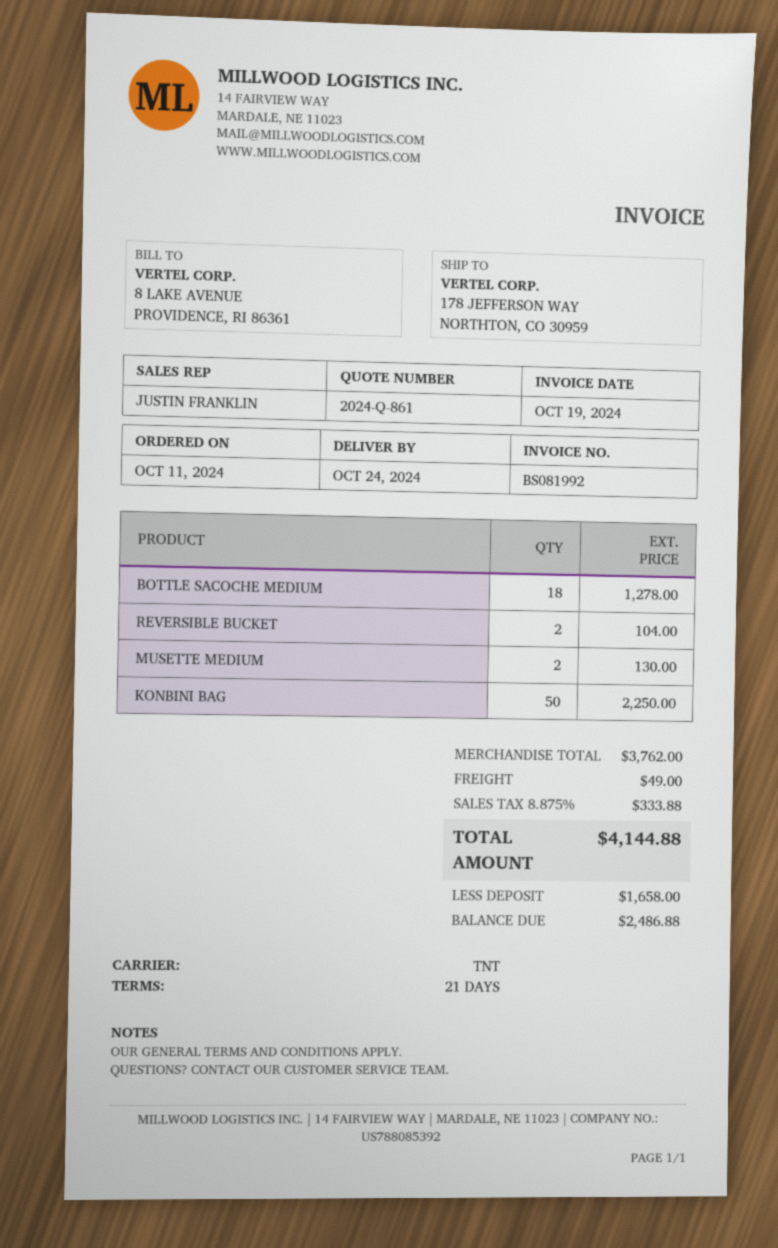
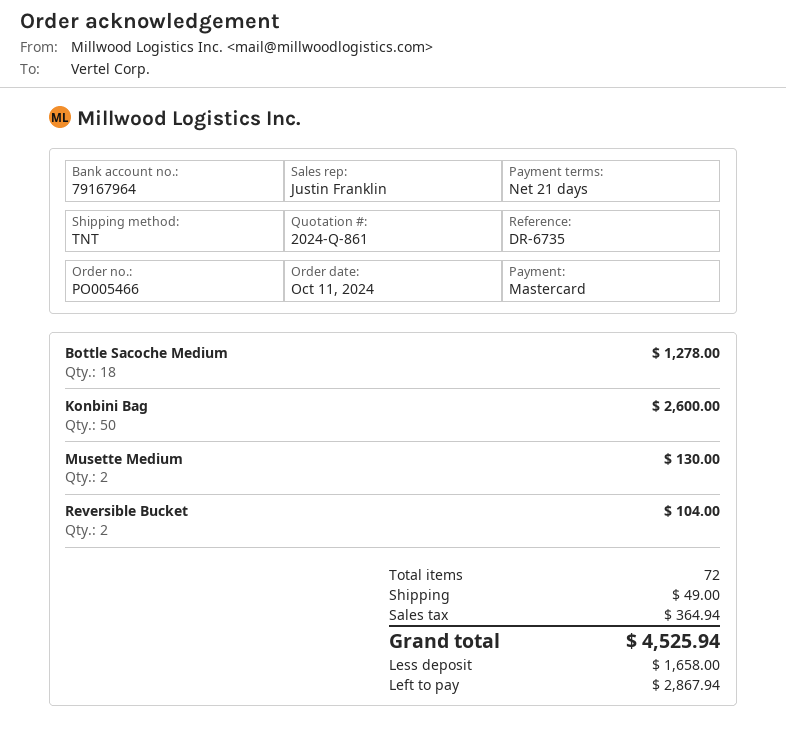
KONBINI BAG: 50 for 2250.00 -> 50 for 2600.00
tax: 333.88 -> 364.94
total: 4144.88 -> 4525.94
balance: 2486.88 -> 2867.94

